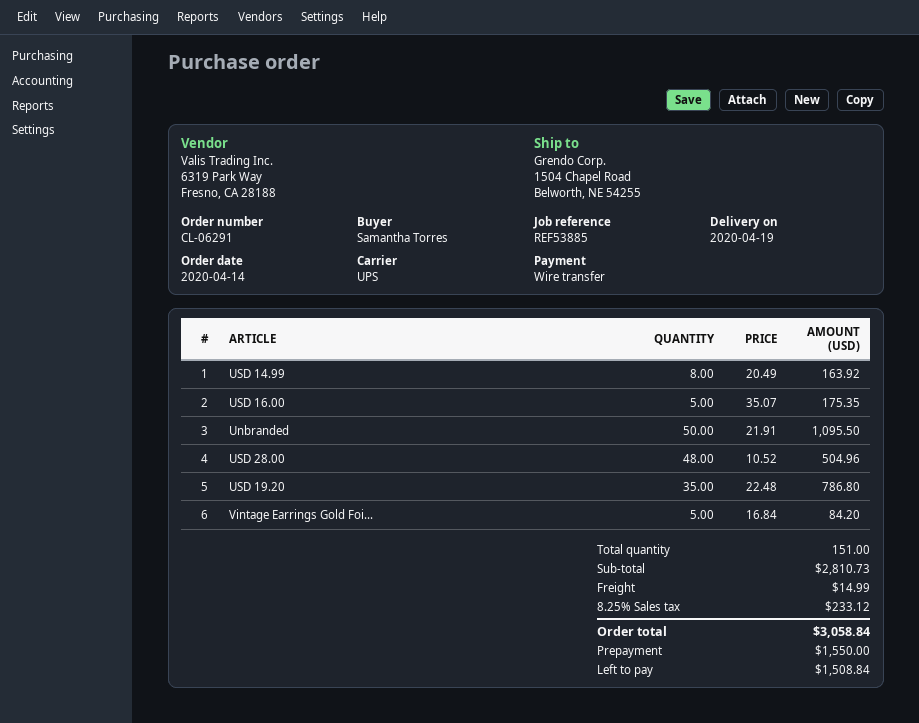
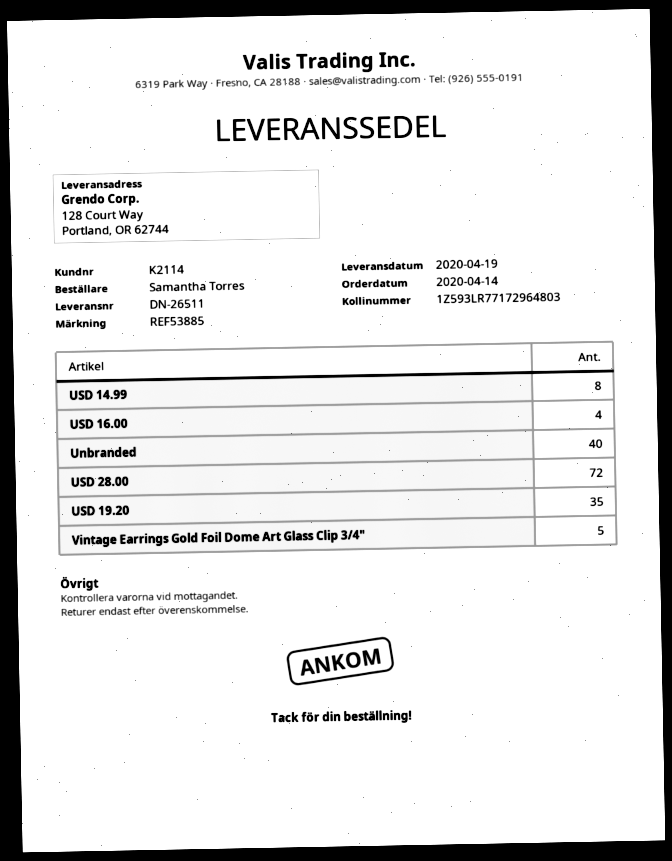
ship to: 1504 Chapel Road, Belworth, NE 54255 -> 128 Court Way, Portland, OR 62744
USD 16.00: 5 -> 4
Unbranded: 50 -> 40
USD 28.00: 48 -> 72

